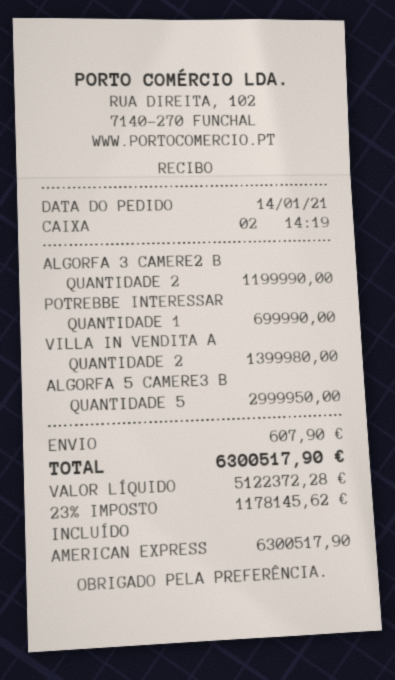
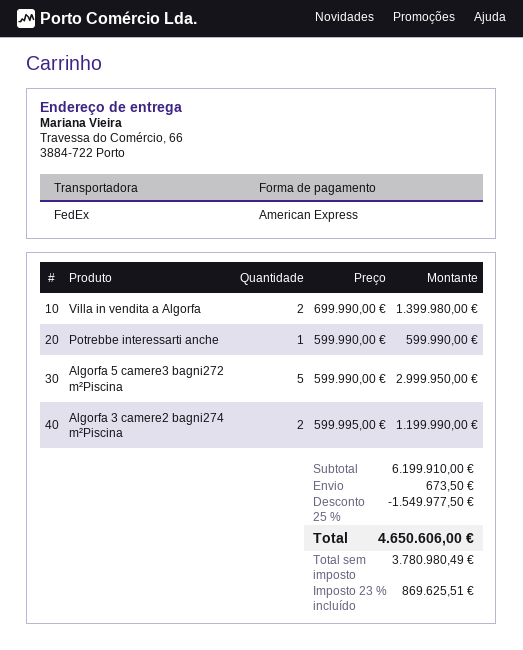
POTREBBE INTERESSAR: 1 for 699990.00 -> 1 for 599990.00
discount: none -> 25% = 1549977.50
shipping: 607.90 -> 673.50
net: 5122372.28 -> 3780980.49
tax: 23% = 1178145.62 -> 23% = 869625.51
total: 6300517.90 -> 4650606.00

